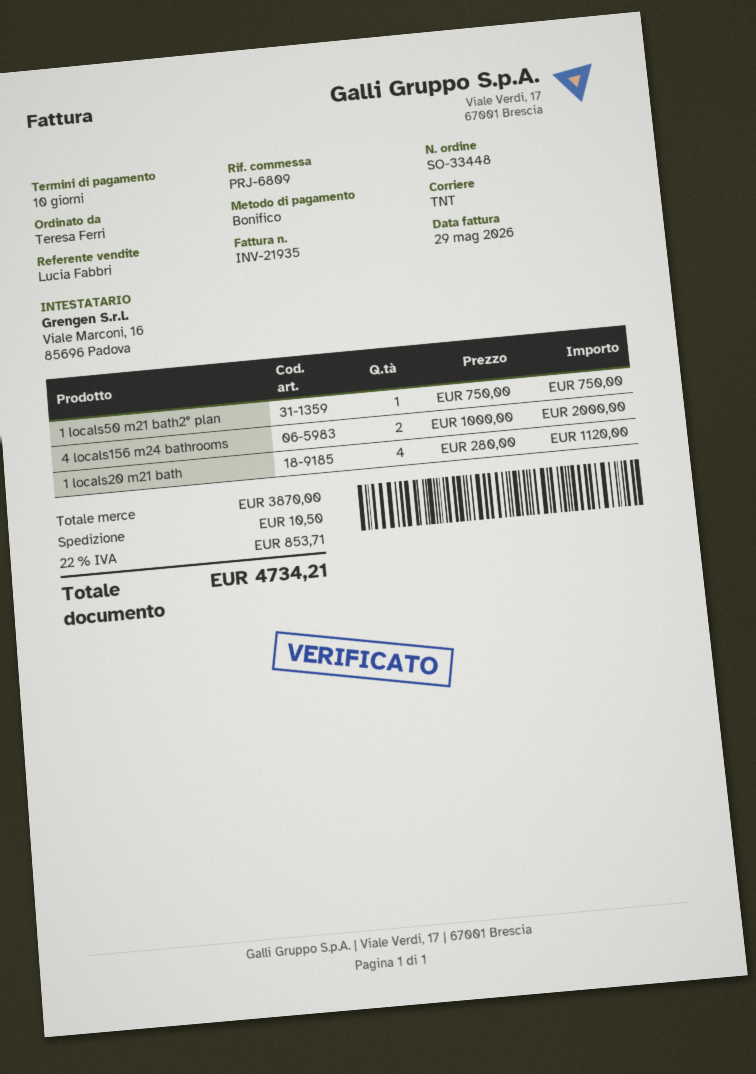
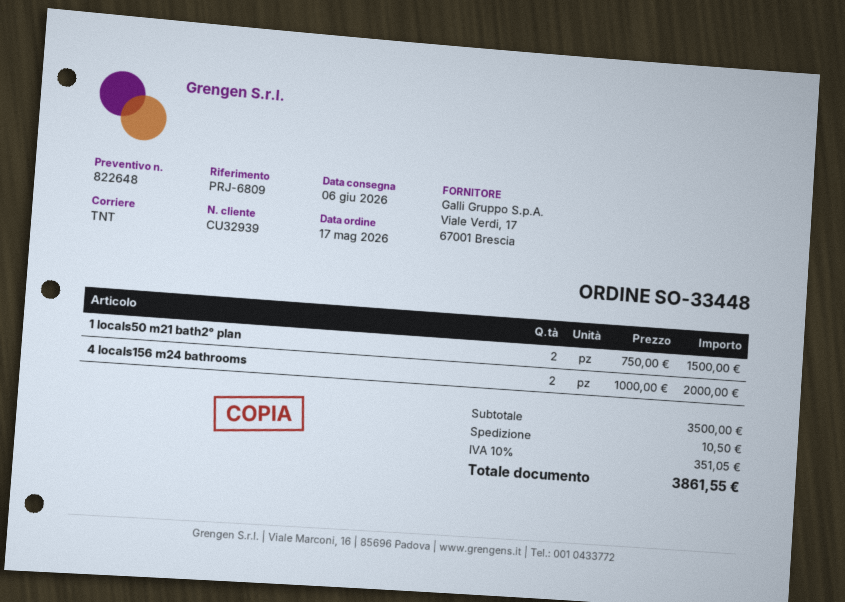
1 locals50 m21 bath2° plan: 1 x 750.00 = 750.00 -> 2 x 750.00 = 1500.00
1 locals20 m21 bath: 4 x 280.00 = 1120.00 -> none
subtotal: 3870.00 -> 3500.00
tax: 22% = 853.71 -> 10% = 351.05
total: 4734.21 -> 3861.55

